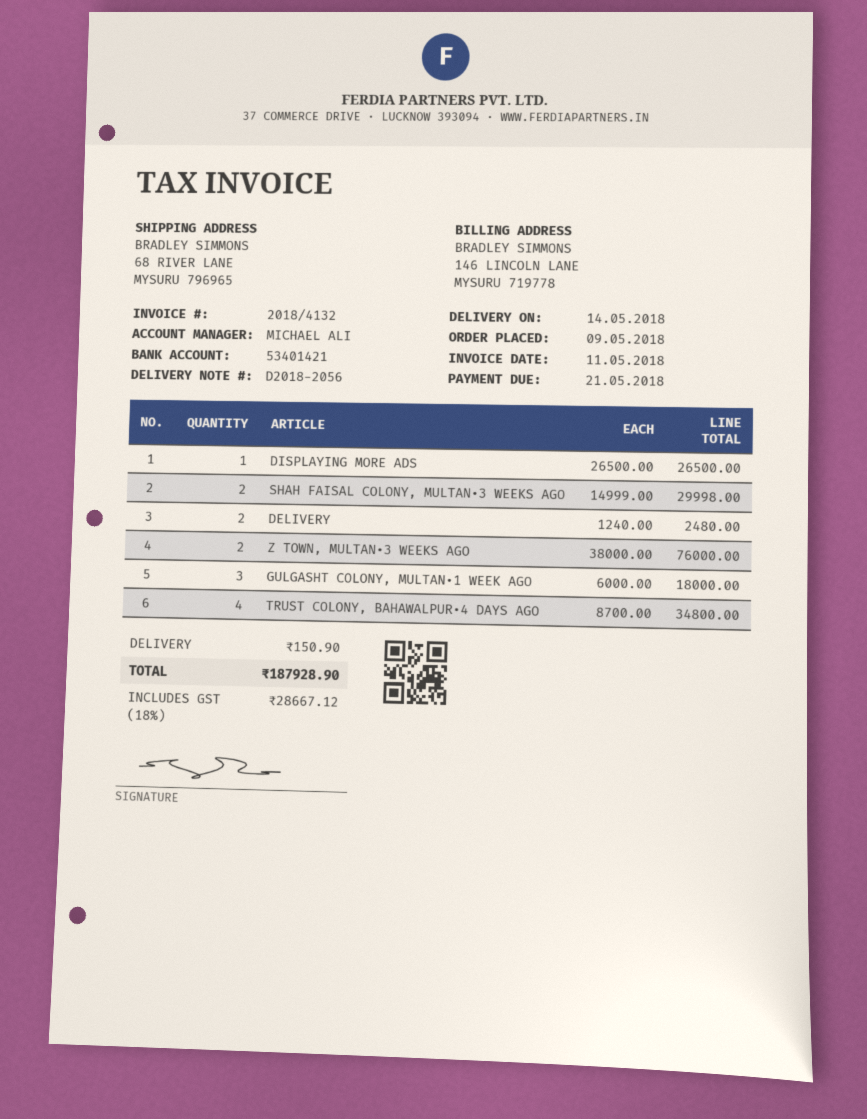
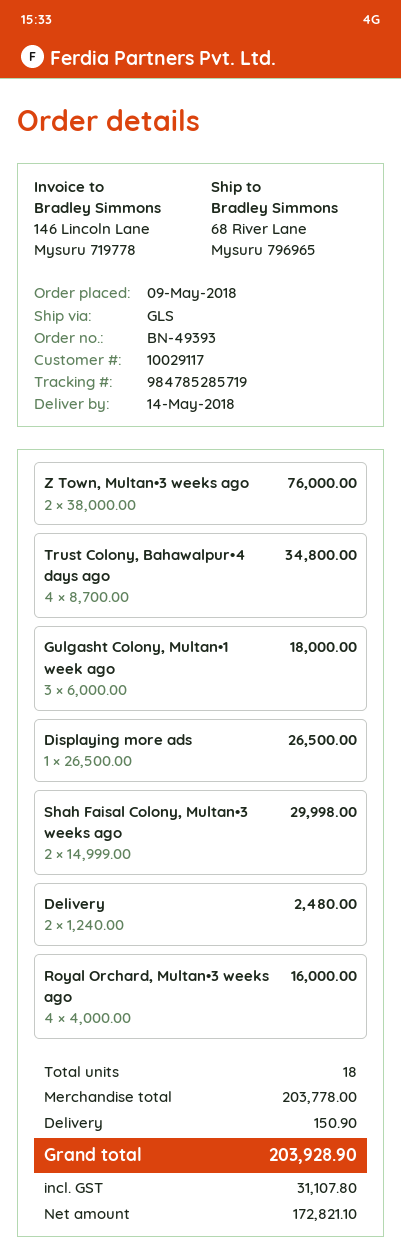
Royal Orchard, Multan•3 weeks ago: none -> 4 x 4000.00 = 16000.00
tax: 28667.12 -> 31107.80
total: 187928.90 -> 203928.90

